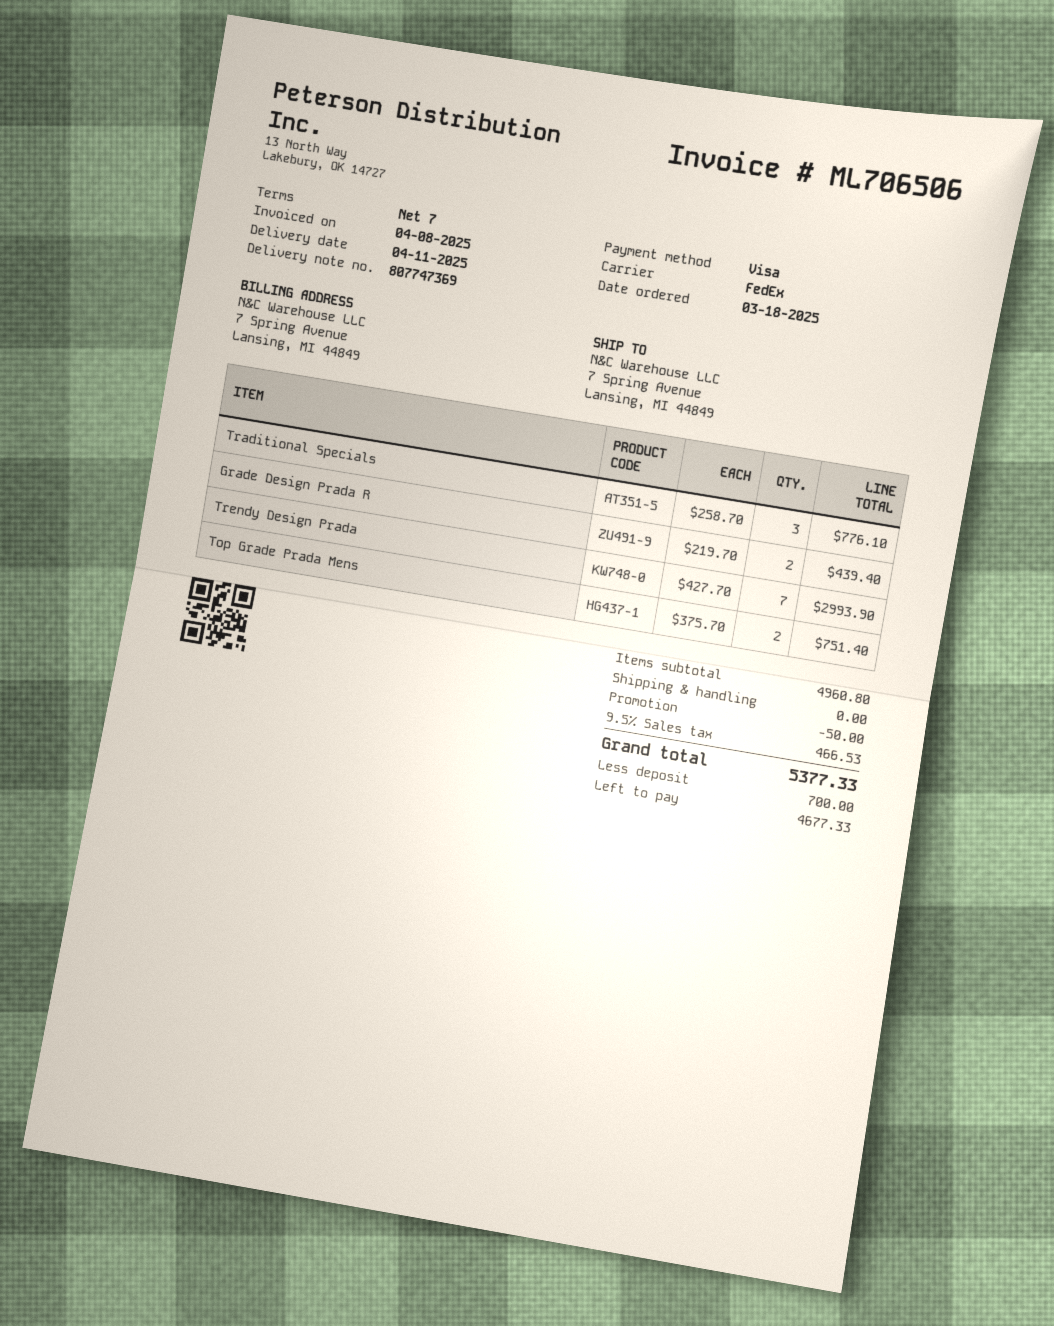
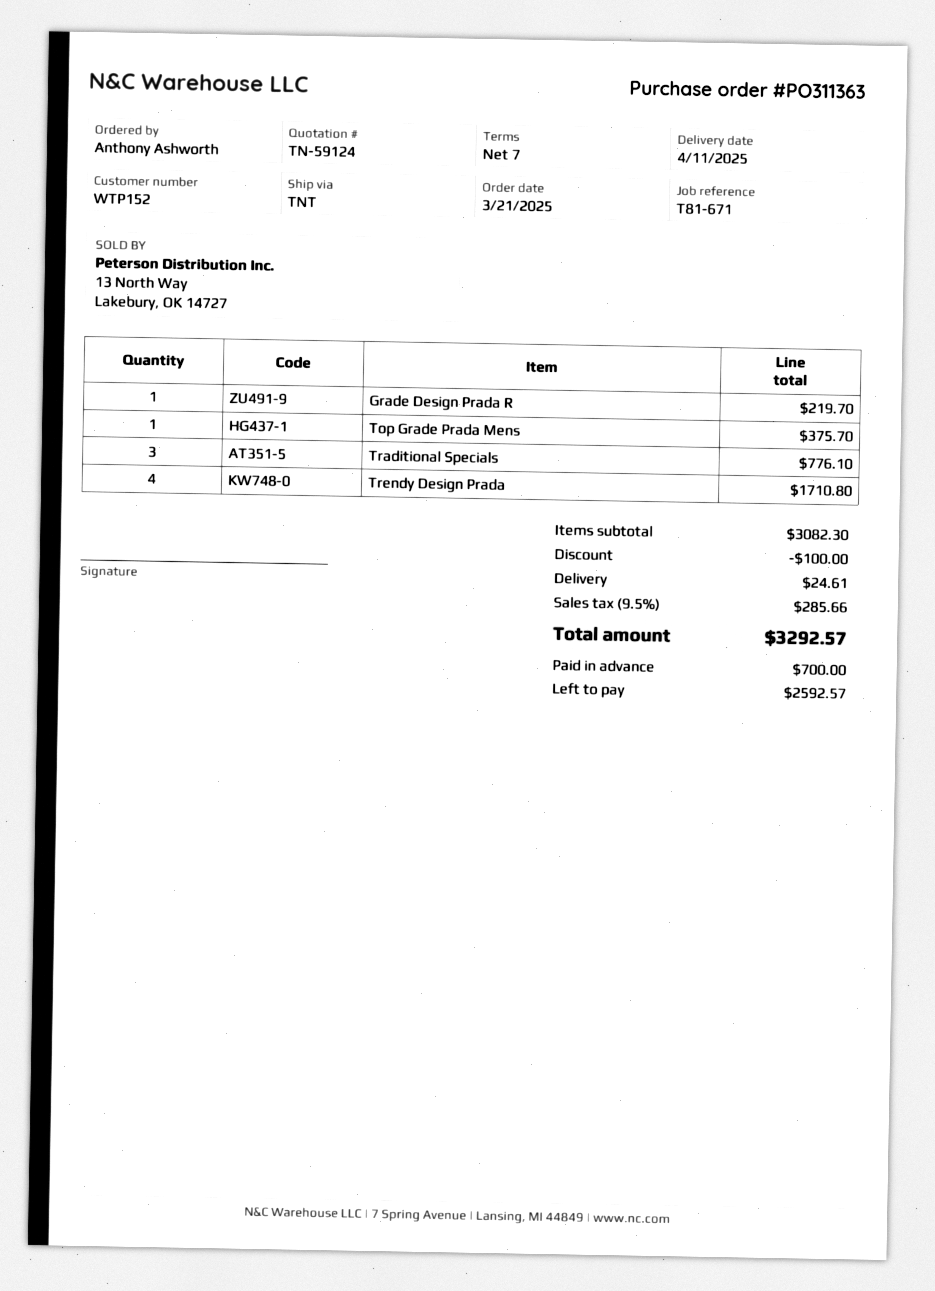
order date: 2025-03-18 -> 2025-03-21
shipping method: FedEx -> TNT
Grade Design Prada R: 2 for 439.40 -> 1 for 219.70
Trendy Design Prada: 7 for 2993.90 -> 4 for 1710.80
Top Grade Prada Mens: 2 for 751.40 -> 1 for 375.70
subtotal: 4960.80 -> 3082.30
discount: 50.00 -> 100.00
shipping: 0.00 -> 24.61
tax: 9.5% = 466.53 -> 9.5% = 285.66
total: 5377.33 -> 3292.57
balance: 4677.33 -> 2592.57

